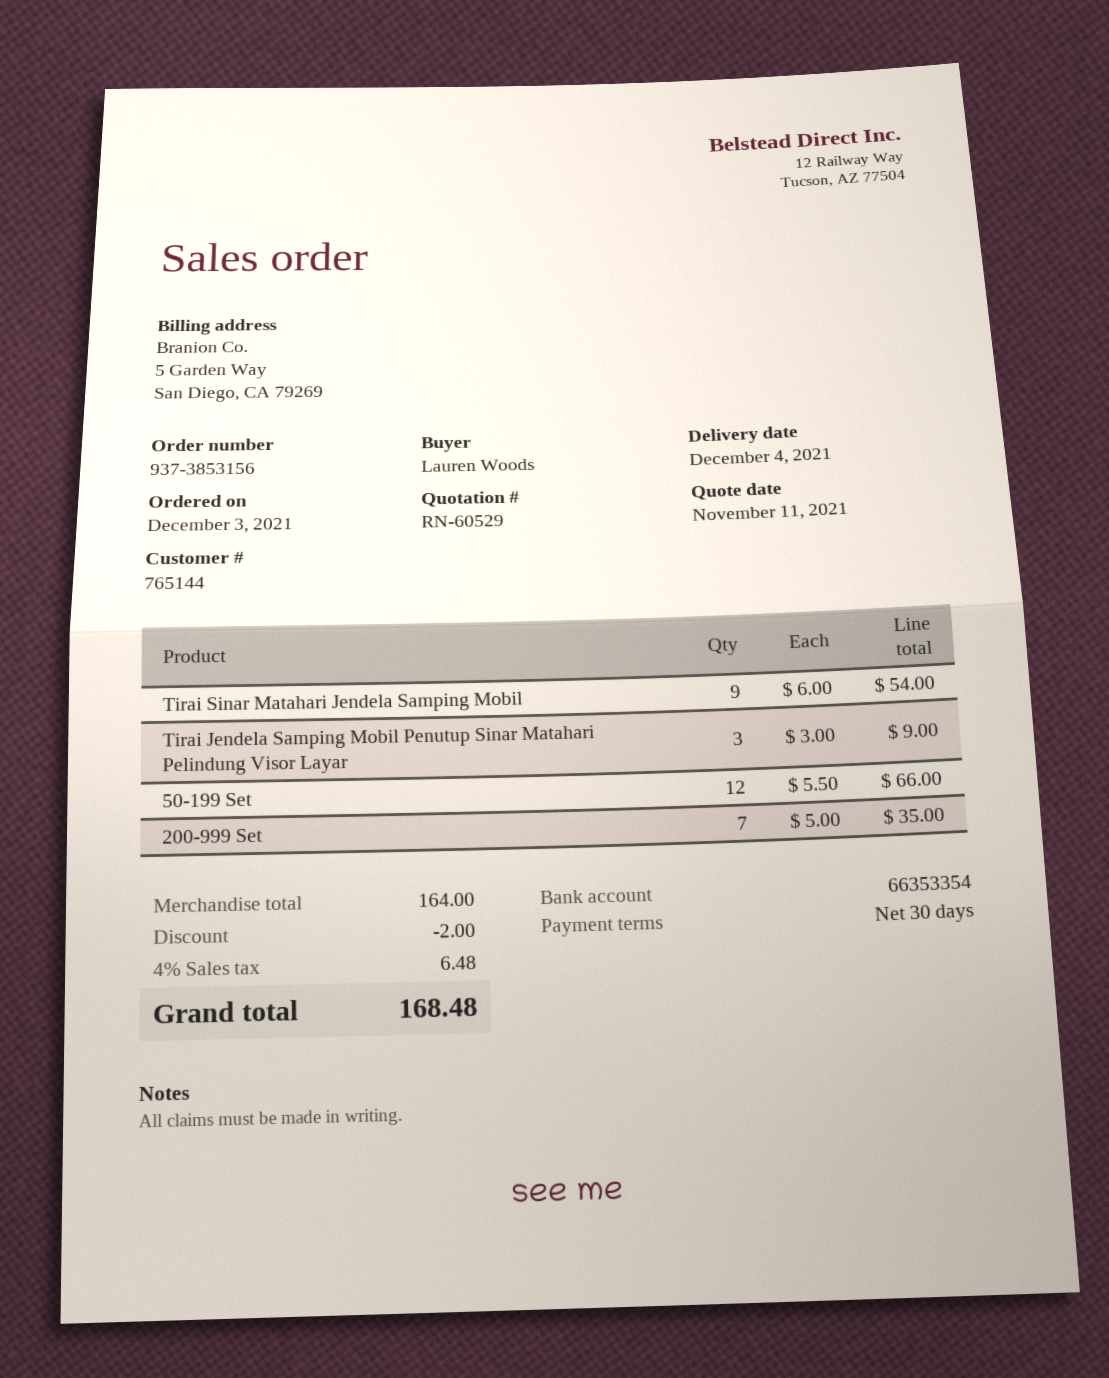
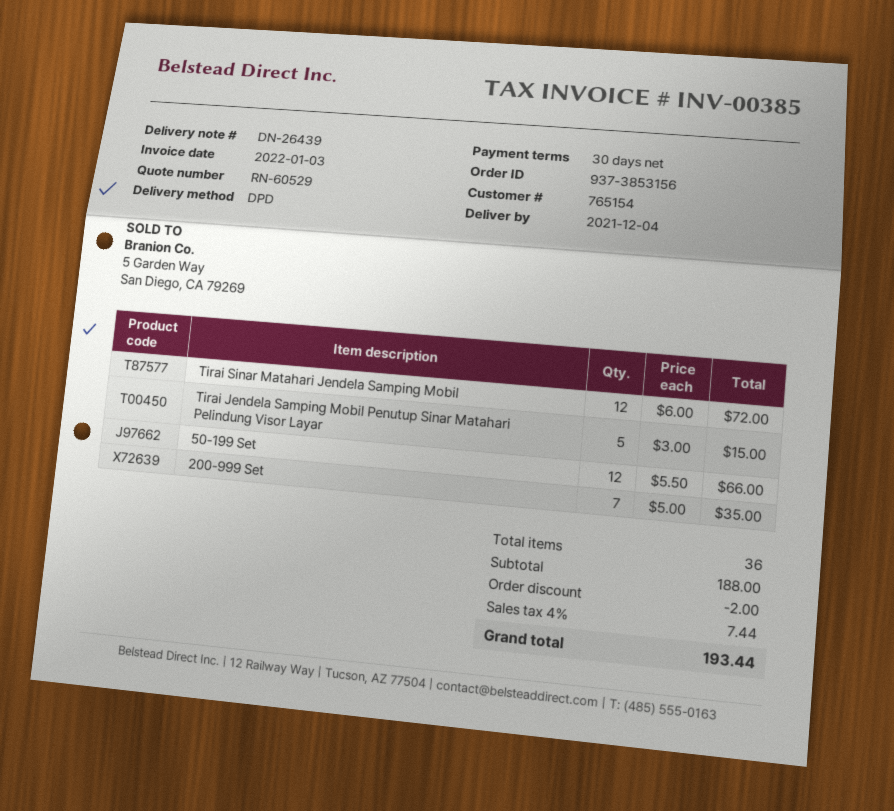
customer number: 765144 -> 765154
Tirai Sinar Matahari Jendela Samping Mobil: 9 x 6.00 = 54.00 -> 12 x 6.00 = 72.00
Tirai Jendela Samping Mobil Penutup Sinar Matahari Pelindung Visor Layar: 3 x 3.00 = 9.00 -> 5 x 3.00 = 15.00
subtotal: 164.00 -> 188.00
tax: 4% = 6.48 -> 4% = 7.44
total: 168.48 -> 193.44

